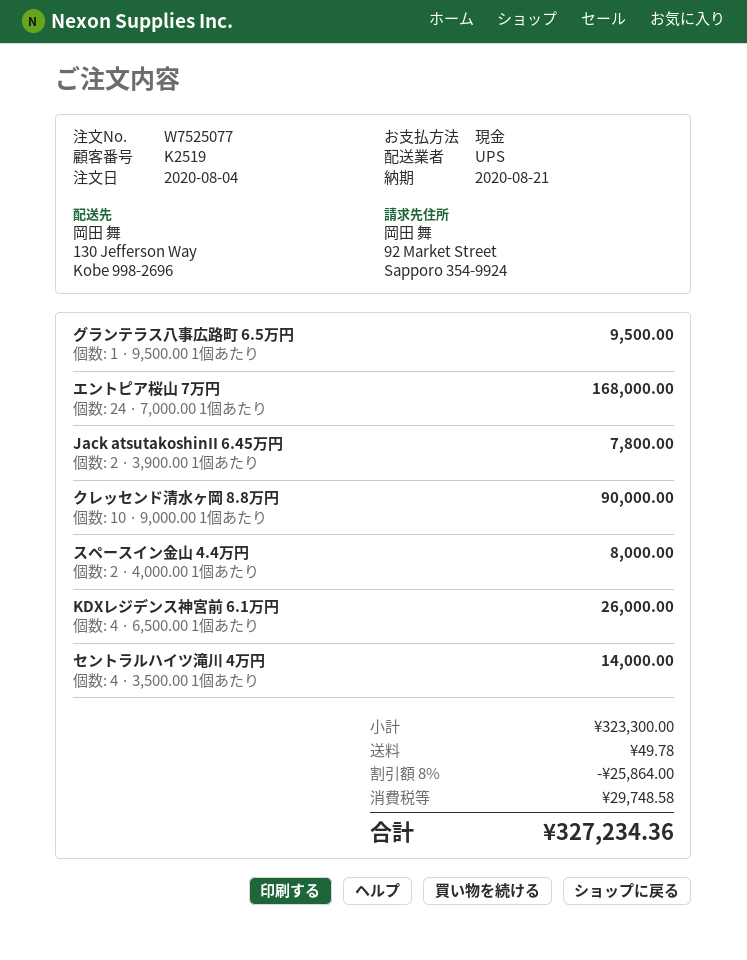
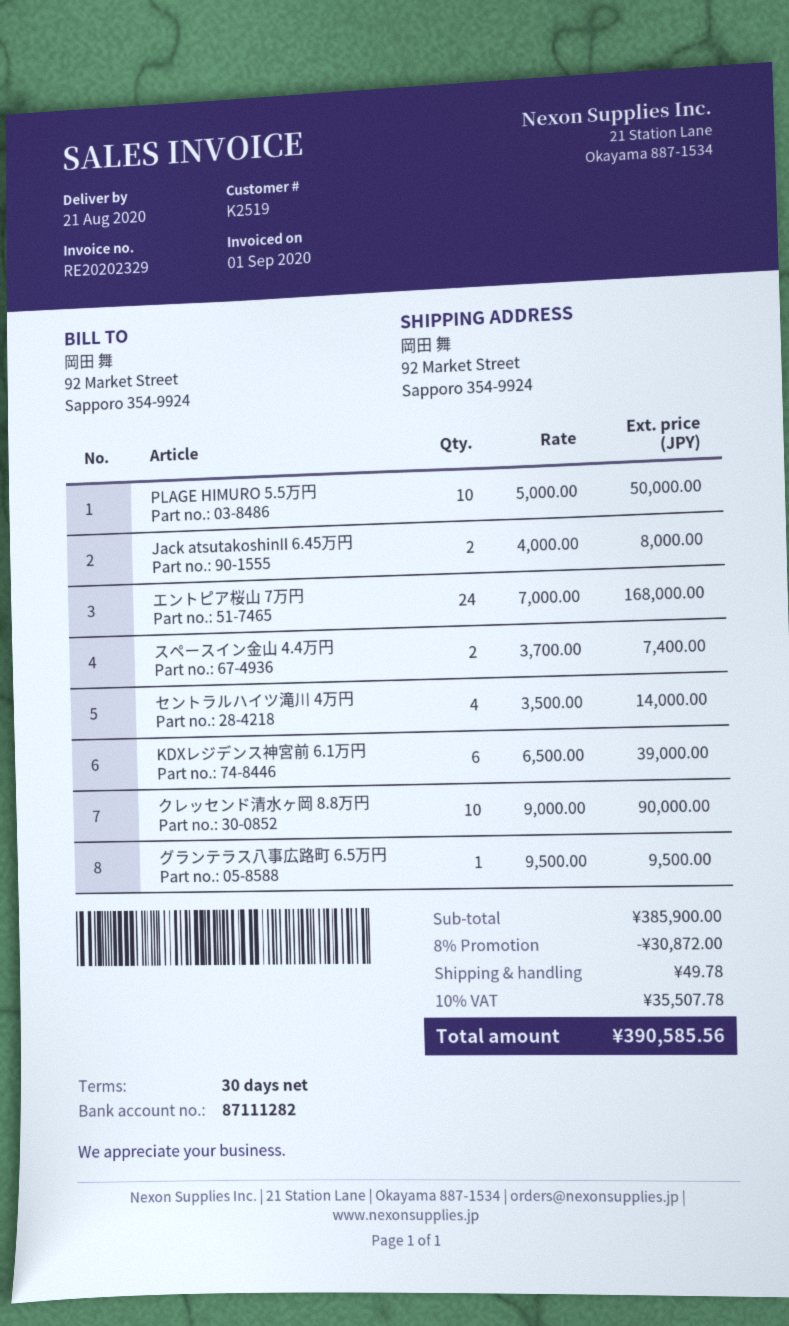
ship to: 130 Jefferson Way, Kobe 998-2696 -> 92 Market Street, Sapporo 354-9924
Jack atsutakoshinII 6.45万円: 2 x 3900.00 = 7800.00 -> 2 x 4000.00 = 8000.00
スペースイン金山 4.4万円: 2 x 4000.00 = 8000.00 -> 2 x 3700.00 = 7400.00
KDXレジデンス神宮前 6.1万円: 4 x 6500.00 = 26000.00 -> 6 x 6500.00 = 39000.00
PLAGE HIMURO 5.5万円: none -> 10 x 5000.00 = 50000.00
subtotal: 323300.00 -> 385900.00
discount: 8% = 25864.00 -> 8% = 30872.00
tax: 29748.58 -> 35507.78
total: 327234.36 -> 390585.56

